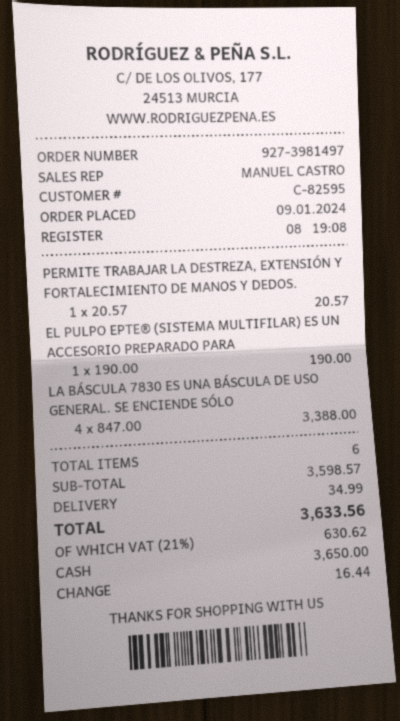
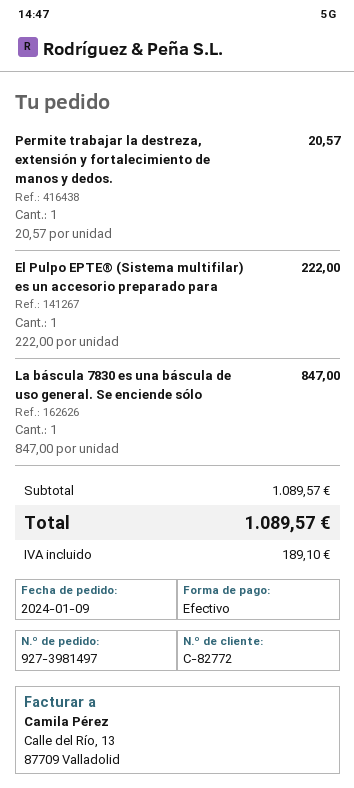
customer number: C-82595 -> C-82772
EL PULPO EPTE® (SISTEMA MULTIFILAR) ES UN ACCESORIO PREPARADO PARA: 1 x 190.00 = 190.00 -> 1 x 222.00 = 222.00
LA BÁSCULA 7830 ES UNA BÁSCULA DE USO GENERAL. SE ENCIENDE SÓLO: 4 x 847.00 = 3388.00 -> 1 x 847.00 = 847.00
subtotal: 3598.57 -> 1089.57
shipping: 34.99 -> none
tax: 630.62 -> 189.10
total: 3633.56 -> 1089.57

